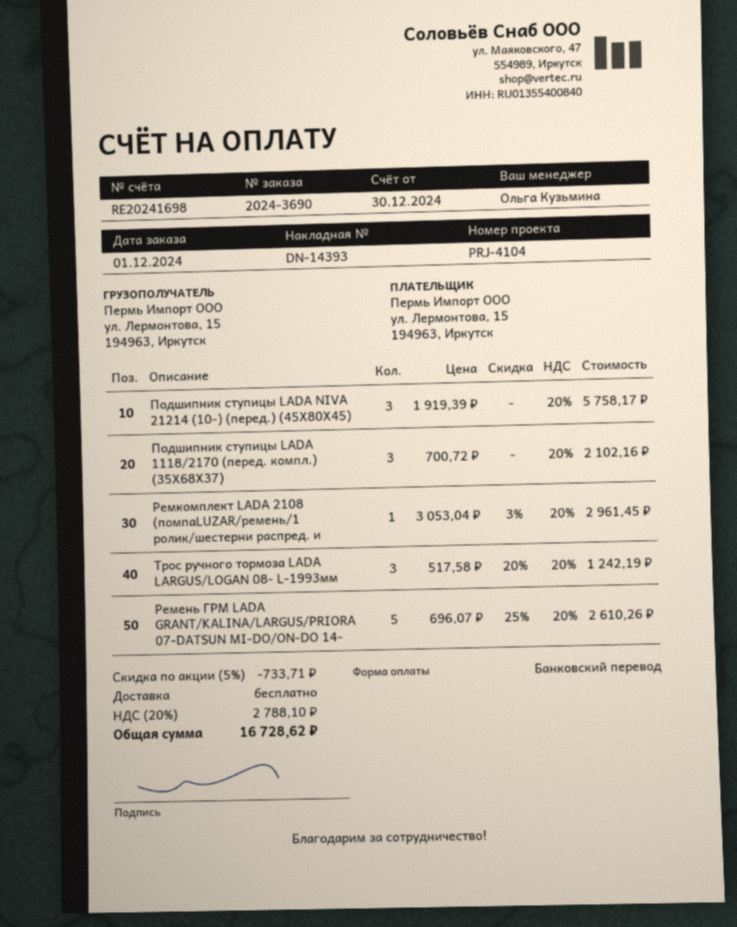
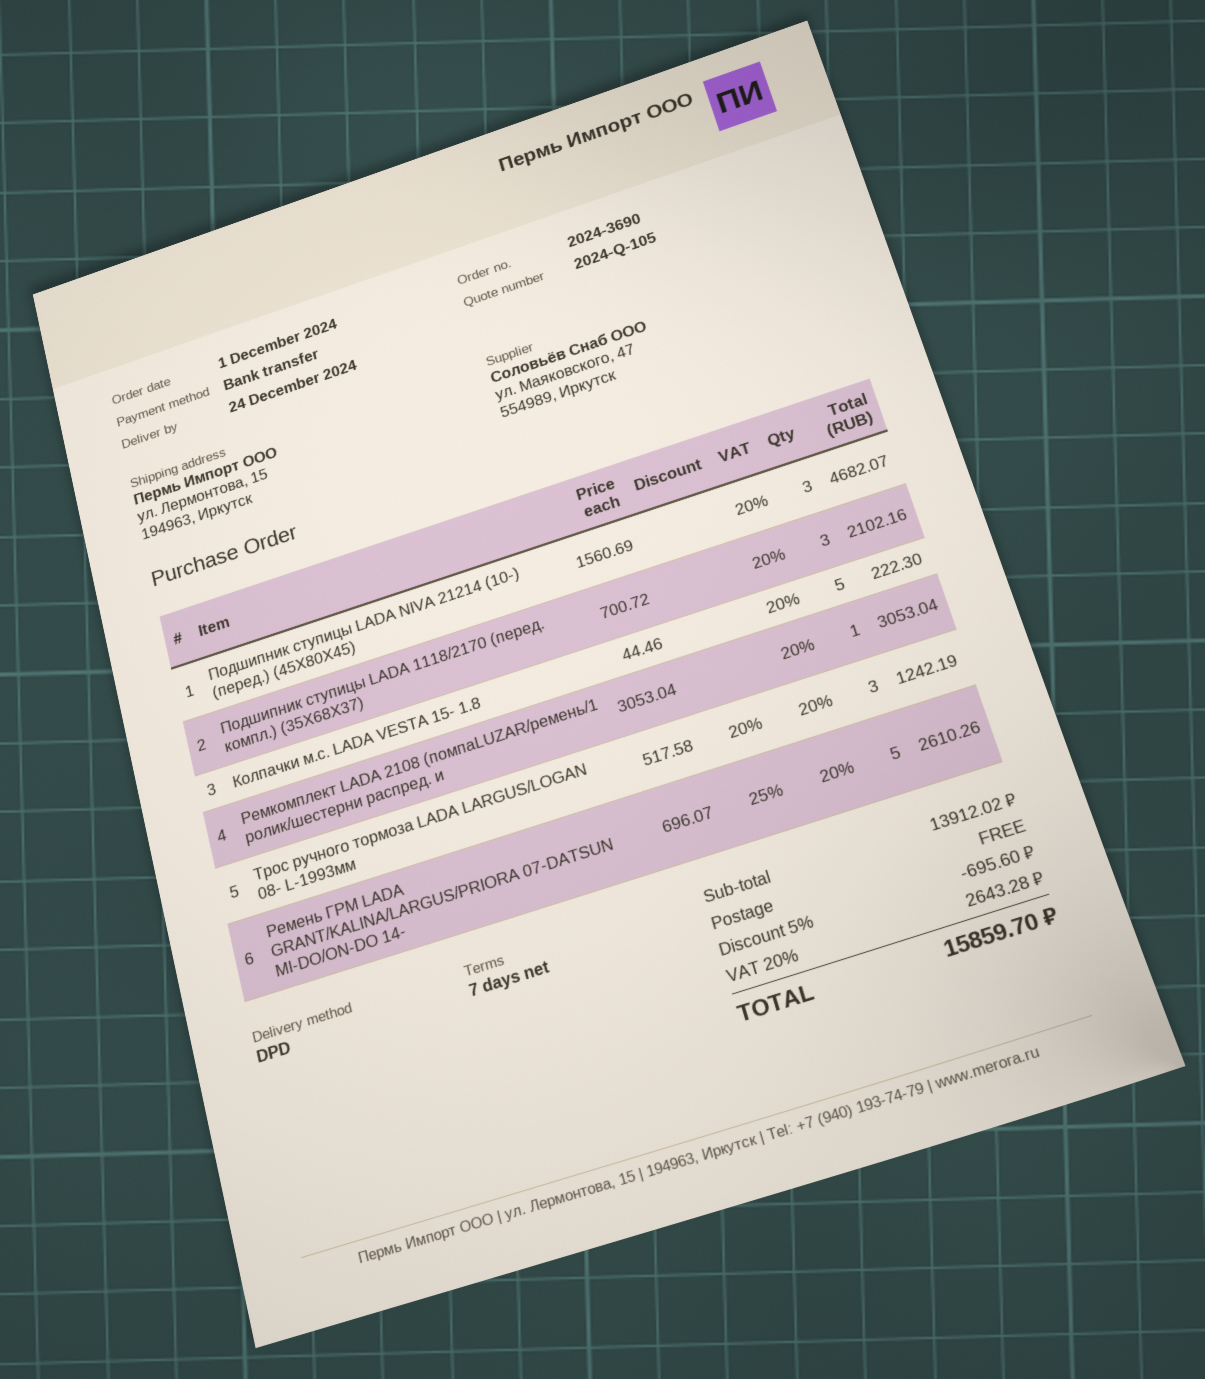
Подшипник ступицы LADA NIVA 21214 (10-) (перед.) (45X80X45): 3 x 1919.39 = 5758.17 -> 3 x 1560.69 = 4682.07
Ремкомплект LADA 2108 (помпаLUZAR/ремень/1 ролик/шестерни распред. и: 1 x 3053.04 - 3% = 2961.45 -> 1 x 3053.04 = 3053.04
Колпачки м.с. LADA VESTA 15- 1.8: none -> 5 x 44.46 = 222.30
discount: 5% = 733.71 -> 5% = 695.60
tax: 20% = 2788.10 -> 20% = 2643.28
total: 16728.62 -> 15859.70

